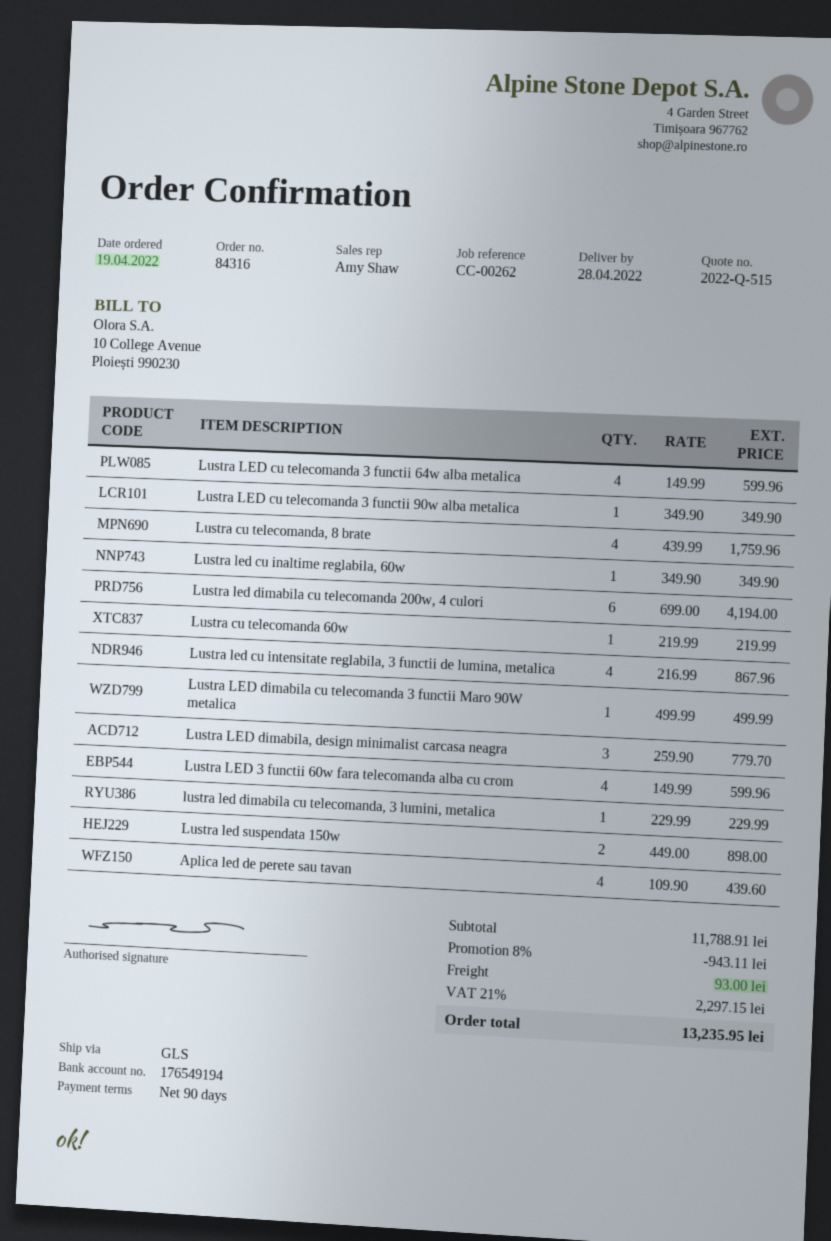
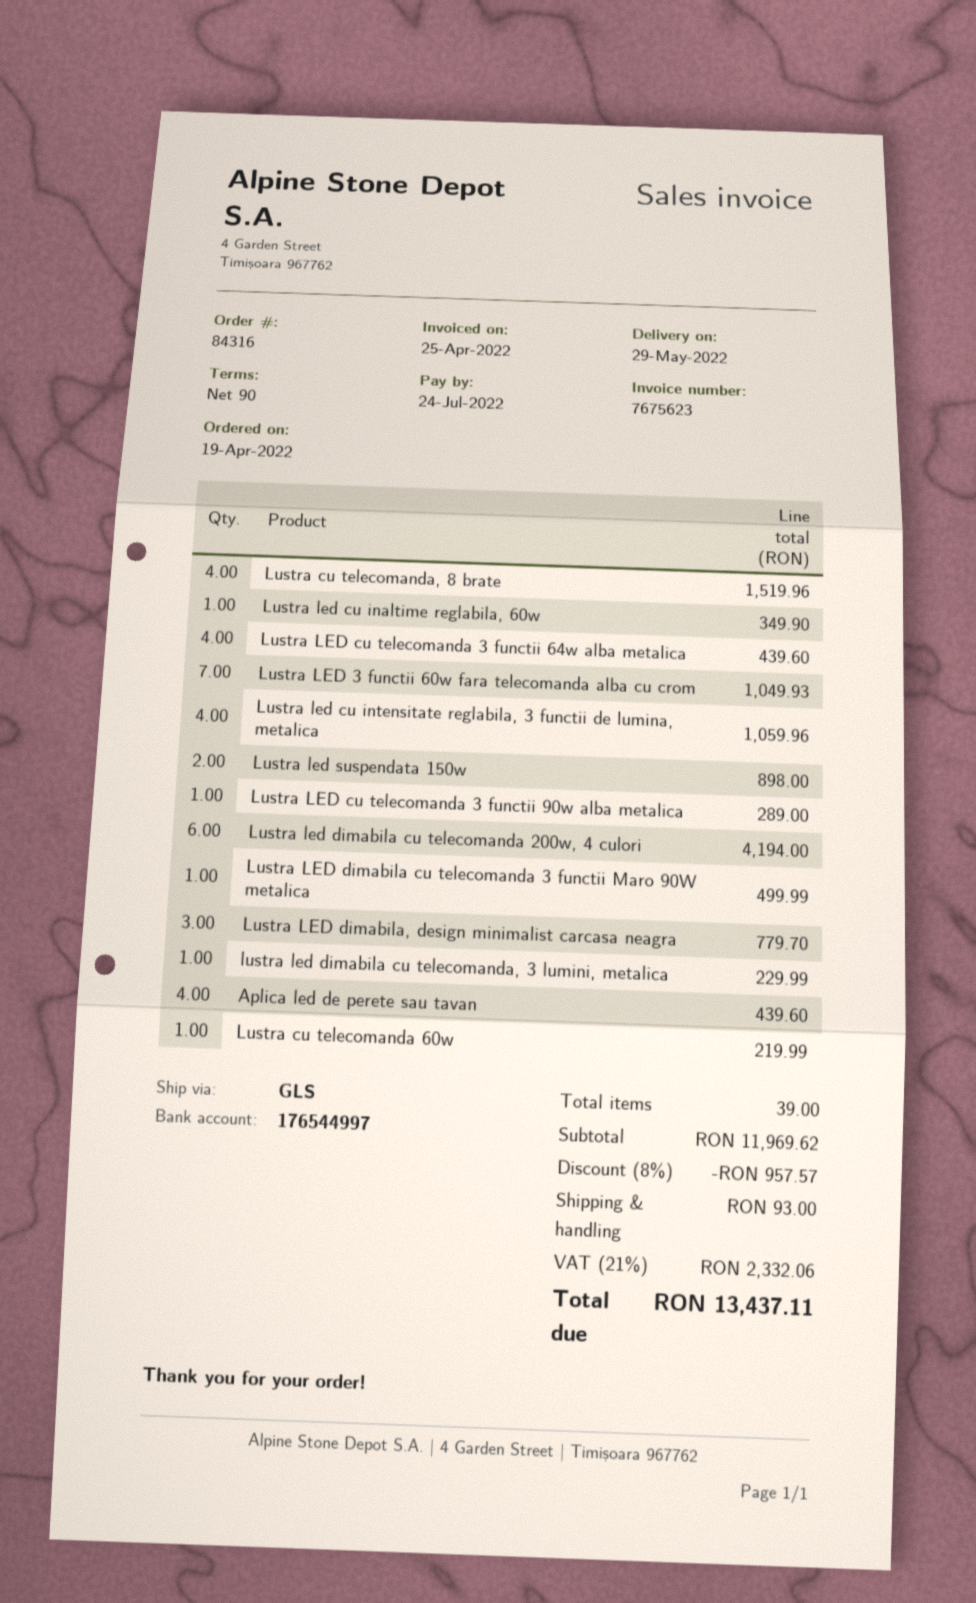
delivery date: 2022-04-28 -> 2022-05-29
bank account: 176549194 -> 176544997
Lustra LED cu telecomanda 3 functii 64w alba metalica: 4 for 599.96 -> 4 for 439.60
Lustra LED cu telecomanda 3 functii 90w alba metalica: 1 for 349.90 -> 1 for 289.00
Lustra cu telecomanda, 8 brate: 4 for 1759.96 -> 4 for 1519.96
Lustra led cu intensitate reglabila, 3 functii de lumina, metalica: 4 for 867.96 -> 4 for 1059.96
Lustra LED 3 functii 60w fara telecomanda alba cu crom: 4 for 599.96 -> 7 for 1049.93
subtotal: 11788.91 -> 11969.62
discount: 8% = 943.11 -> 8% = 957.57
tax: 21% = 2297.15 -> 21% = 2332.06
total: 13235.95 -> 13437.11

